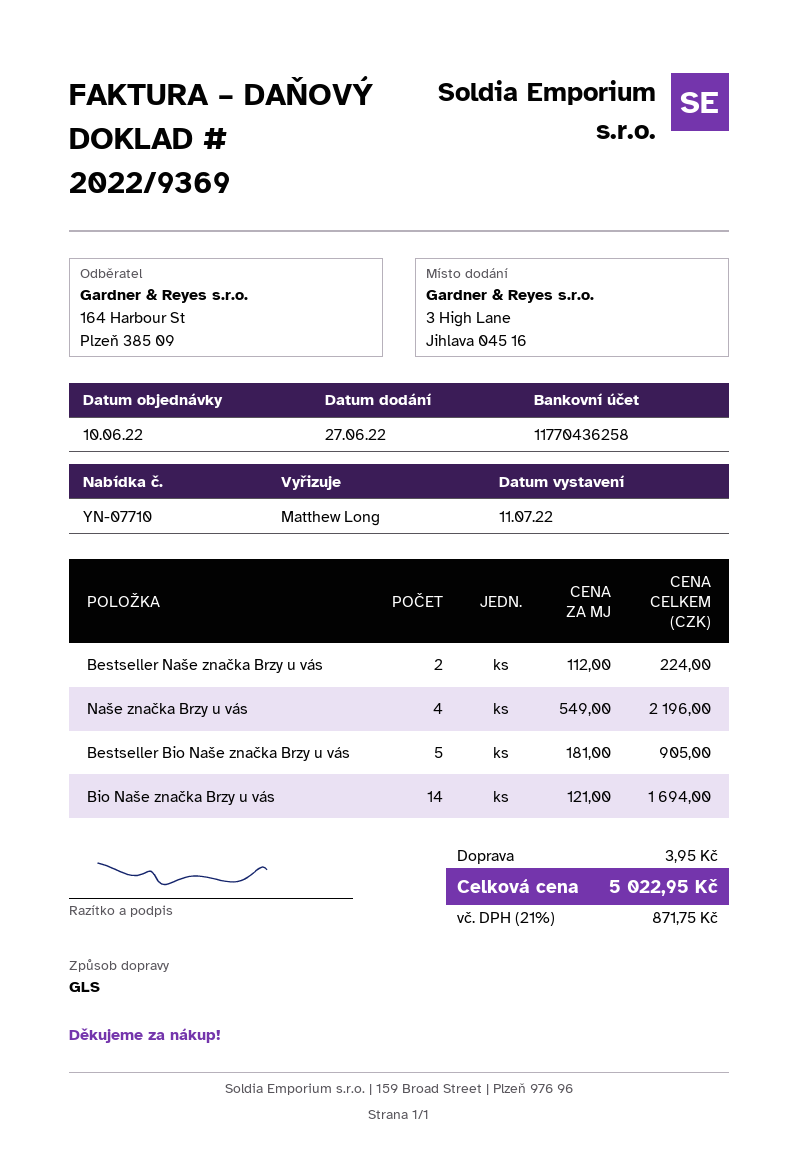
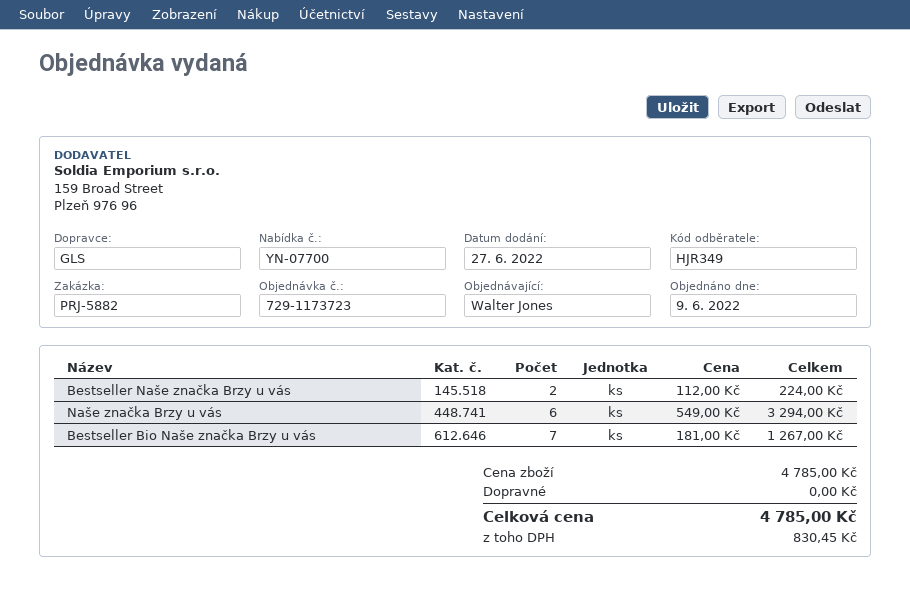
quote number: YN-07710 -> YN-07700
order date: 2022-06-10 -> 2022-06-09
Naše značka Brzy u vás: 4 x 549.00 = 2196.00 -> 6 x 549.00 = 3294.00
Bestseller Bio Naše značka Brzy u vás: 5 x 181.00 = 905.00 -> 7 x 181.00 = 1267.00
Bio Naše značka Brzy u vás: 14 x 121.00 = 1694.00 -> none
shipping: 3.95 -> 0.00
tax: 871.75 -> 830.45
total: 5022.95 -> 4785.00

